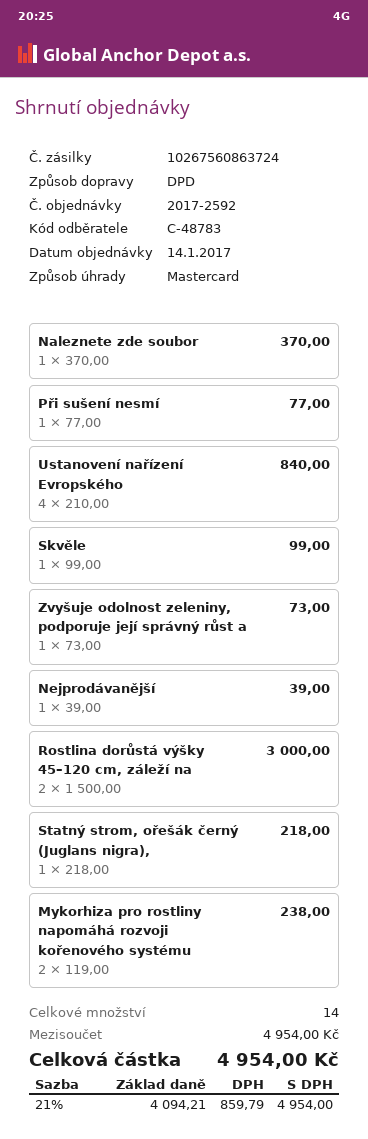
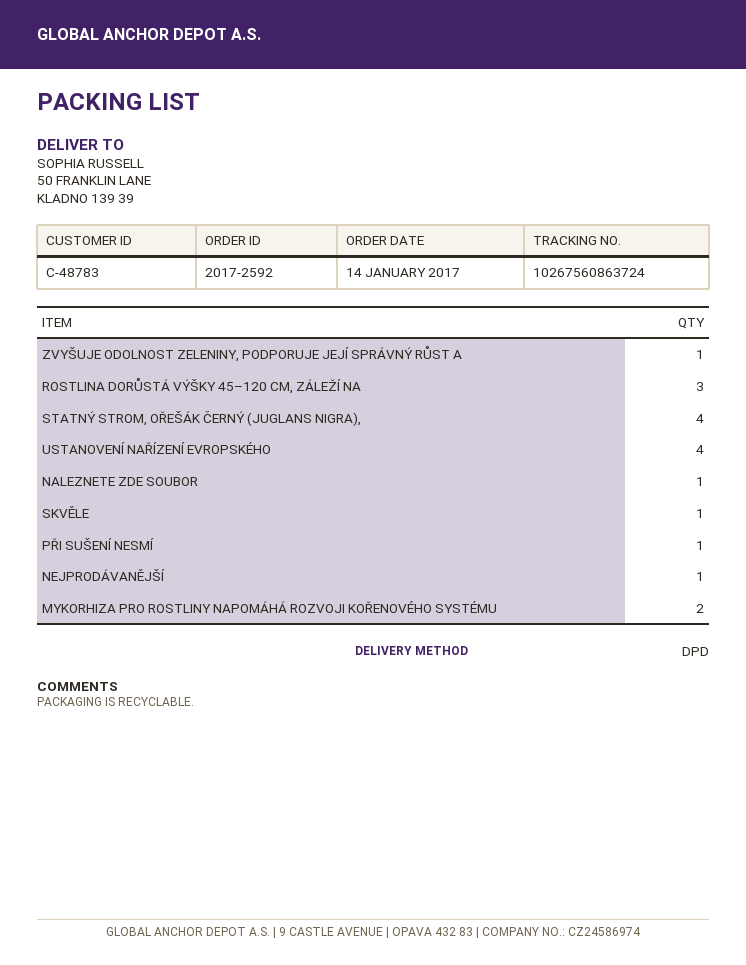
Rostlina dorůstá výšky 45–120 cm, záleží na: 2 -> 3
Statný strom, ořešák černý (Juglans nigra),: 1 -> 4

